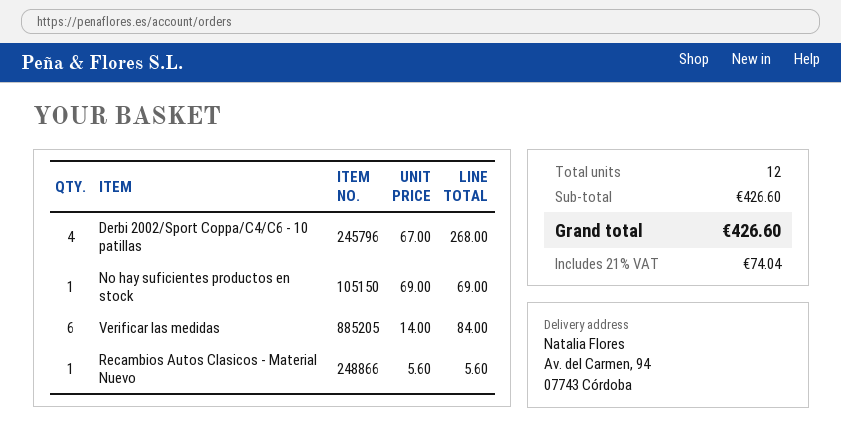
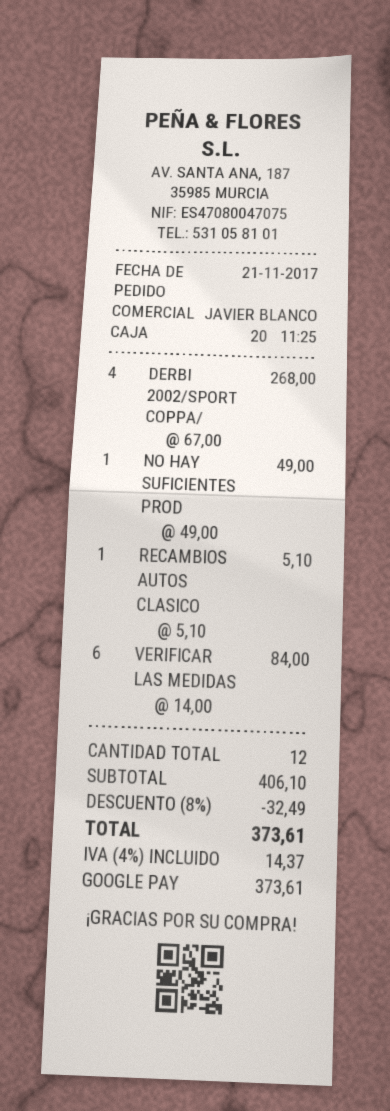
No hay suficientes productos en stock: 1 x 69.00 = 69.00 -> 1 x 49.00 = 49.00
Recambios Autos Clasicos - Material Nuevo: 1 x 5.60 = 5.60 -> 1 x 5.10 = 5.10
subtotal: 426.60 -> 406.10
discount: none -> 8% = 32.49
tax: 21% = 74.04 -> 4% = 14.37
total: 426.60 -> 373.61

